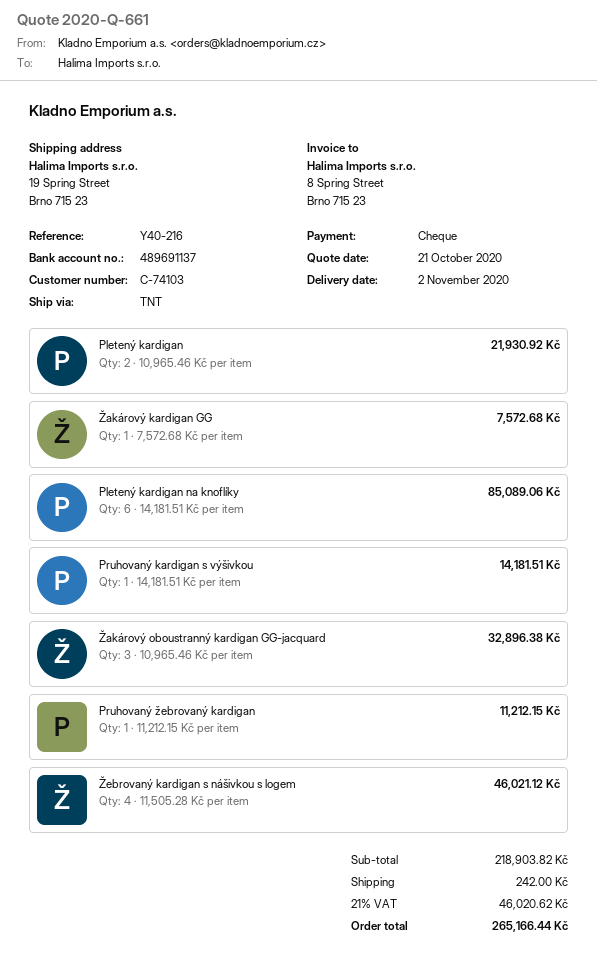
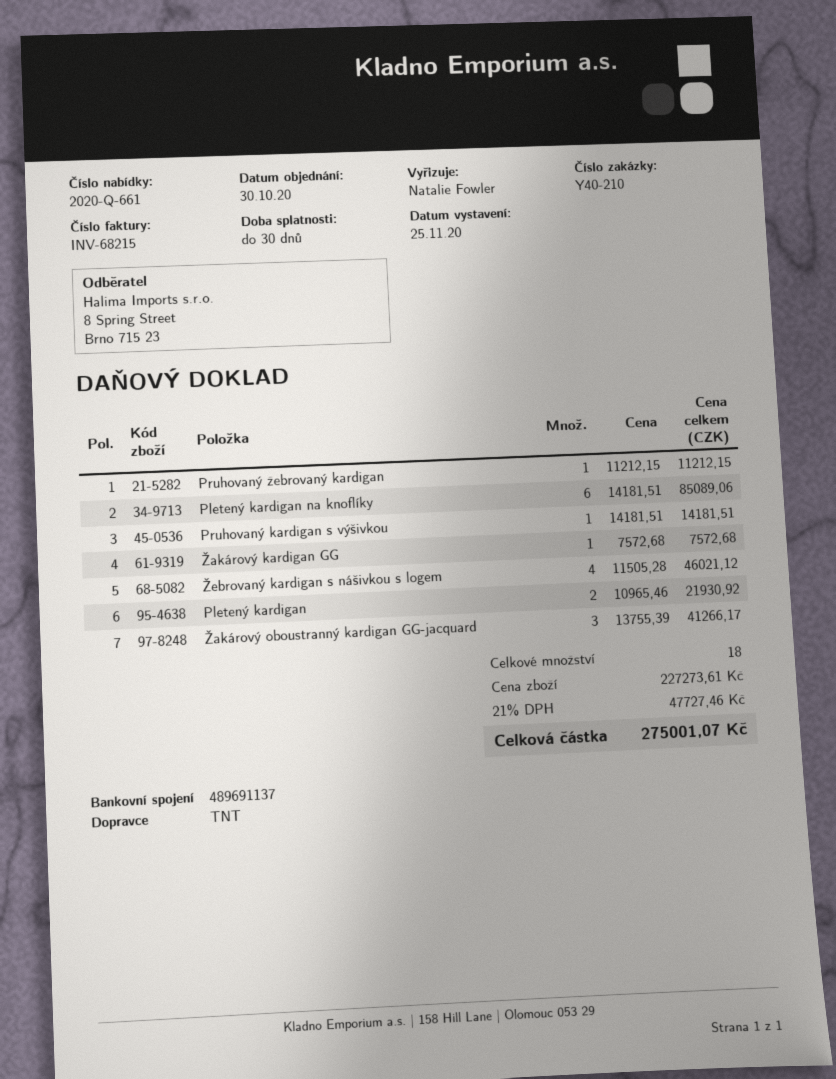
reference: Y40-216 -> Y40-210
Žakárový oboustranný kardigan GG-jacquard: 3 x 10965.46 = 32896.38 -> 3 x 13755.39 = 41266.17
subtotal: 218903.82 -> 227273.61
shipping: 242.00 -> none
tax: 21% = 46020.62 -> 21% = 47727.46
total: 265166.44 -> 275001.07

